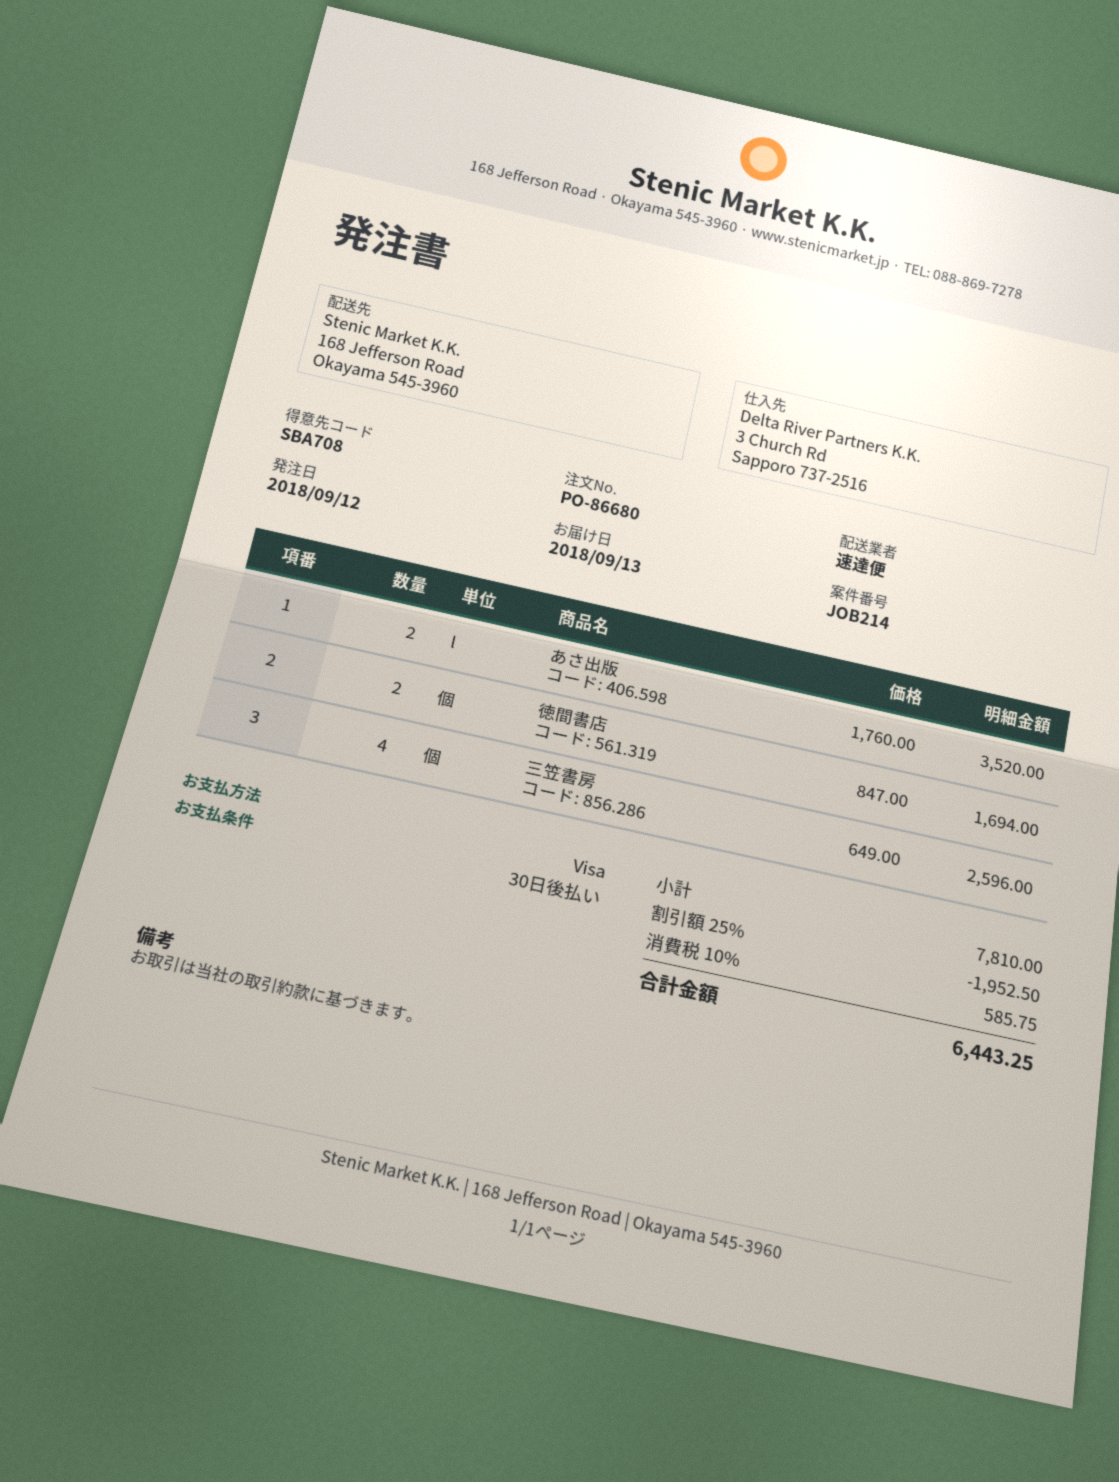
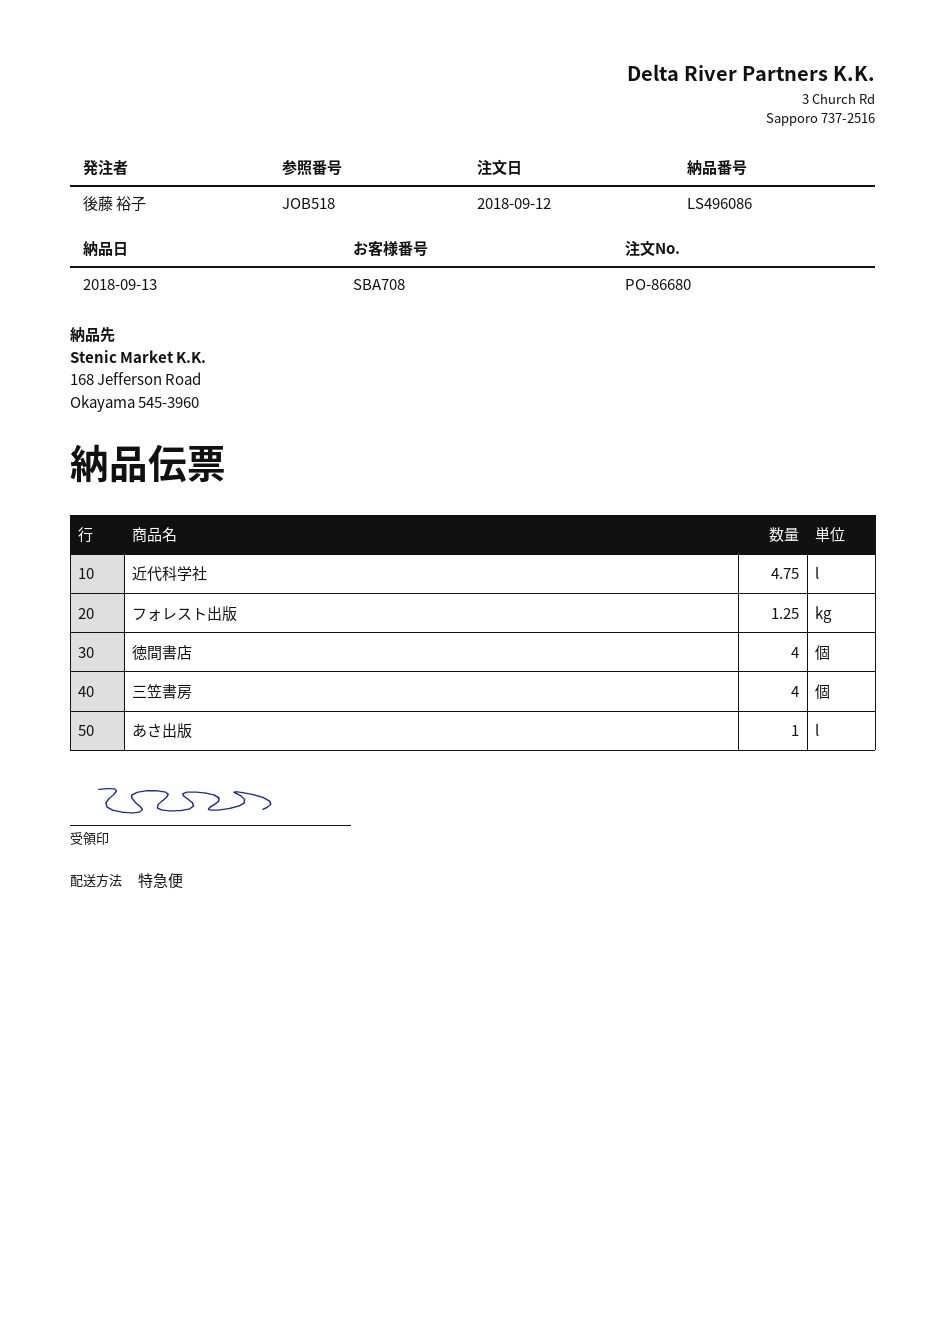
reference: JOB214 -> JOB518
あさ出版: 2 -> 1
徳間書店: 2 -> 4
近代科学社: none -> 4.75
フォレスト出版: none -> 1.25

